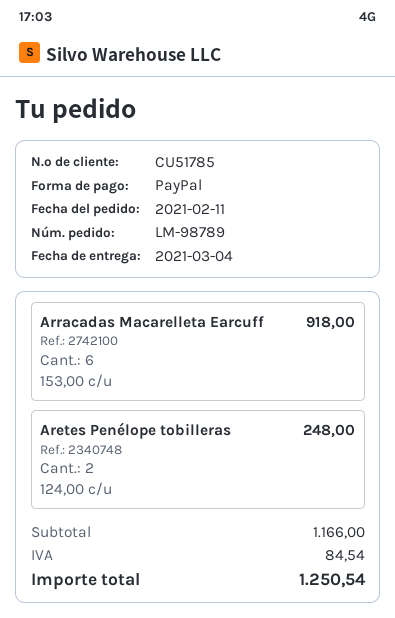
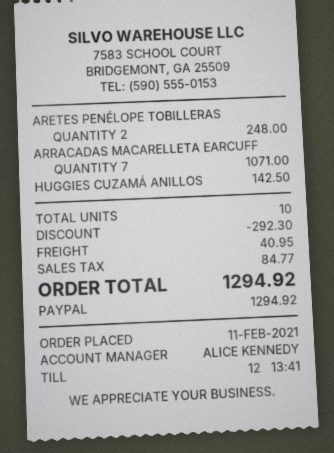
Arracadas Macarelleta Earcuff: 6 for 918.00 -> 7 for 1071.00
HUGGIES CUZAMÁ ANILLOS: none -> 1 for 142.50
discount: none -> 292.30
shipping: none -> 40.95
tax: 84.54 -> 84.77
total: 1250.54 -> 1294.92

